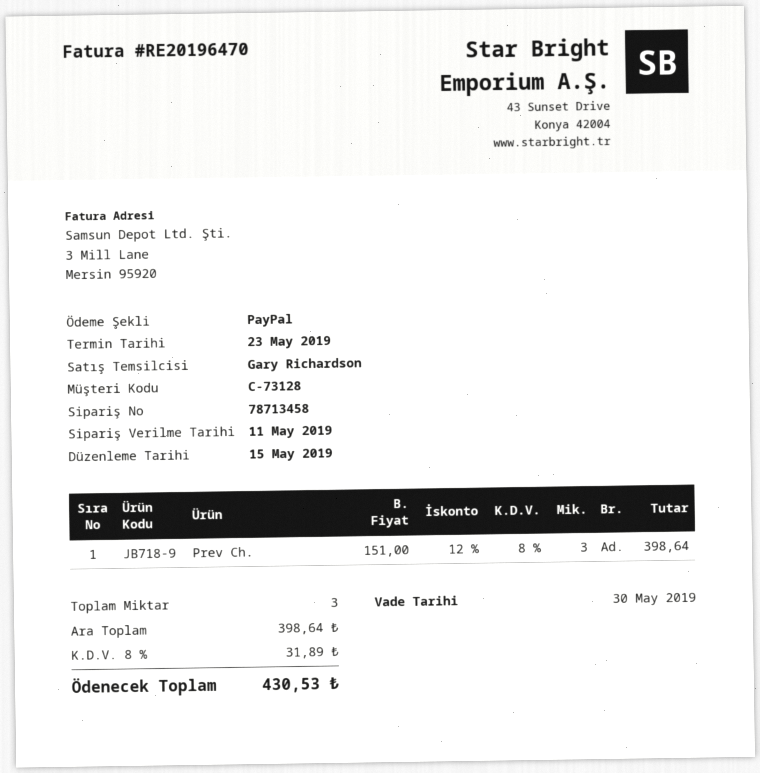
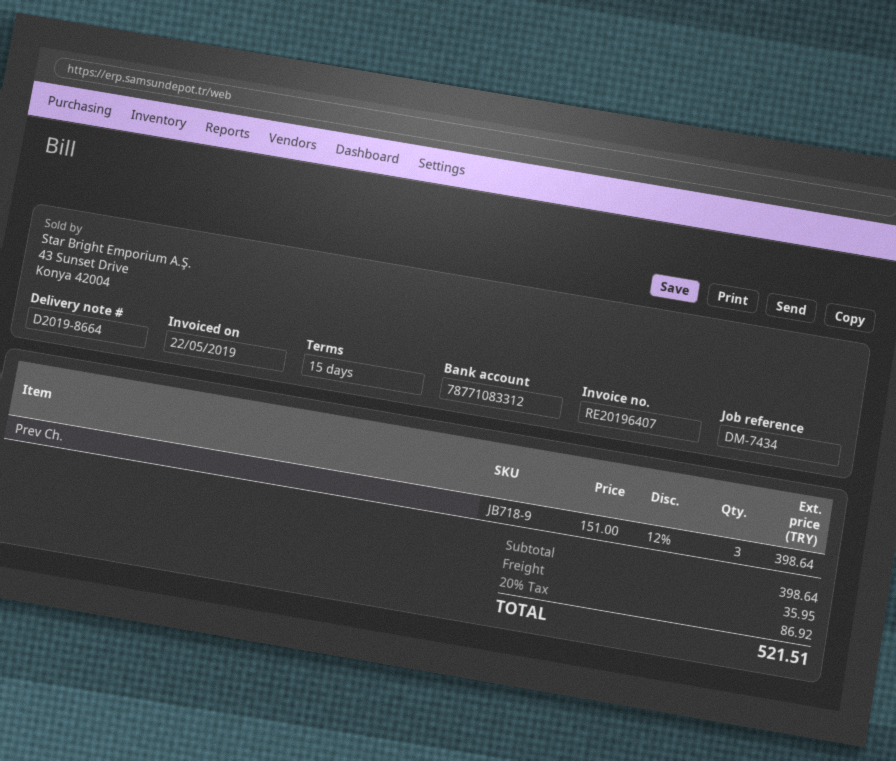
invoice number: RE20196470 -> RE20196407
invoice date: 2019-05-15 -> 2019-05-22
shipping: none -> 35.95
tax: 8% = 31.89 -> 20% = 86.92
total: 430.53 -> 521.51

